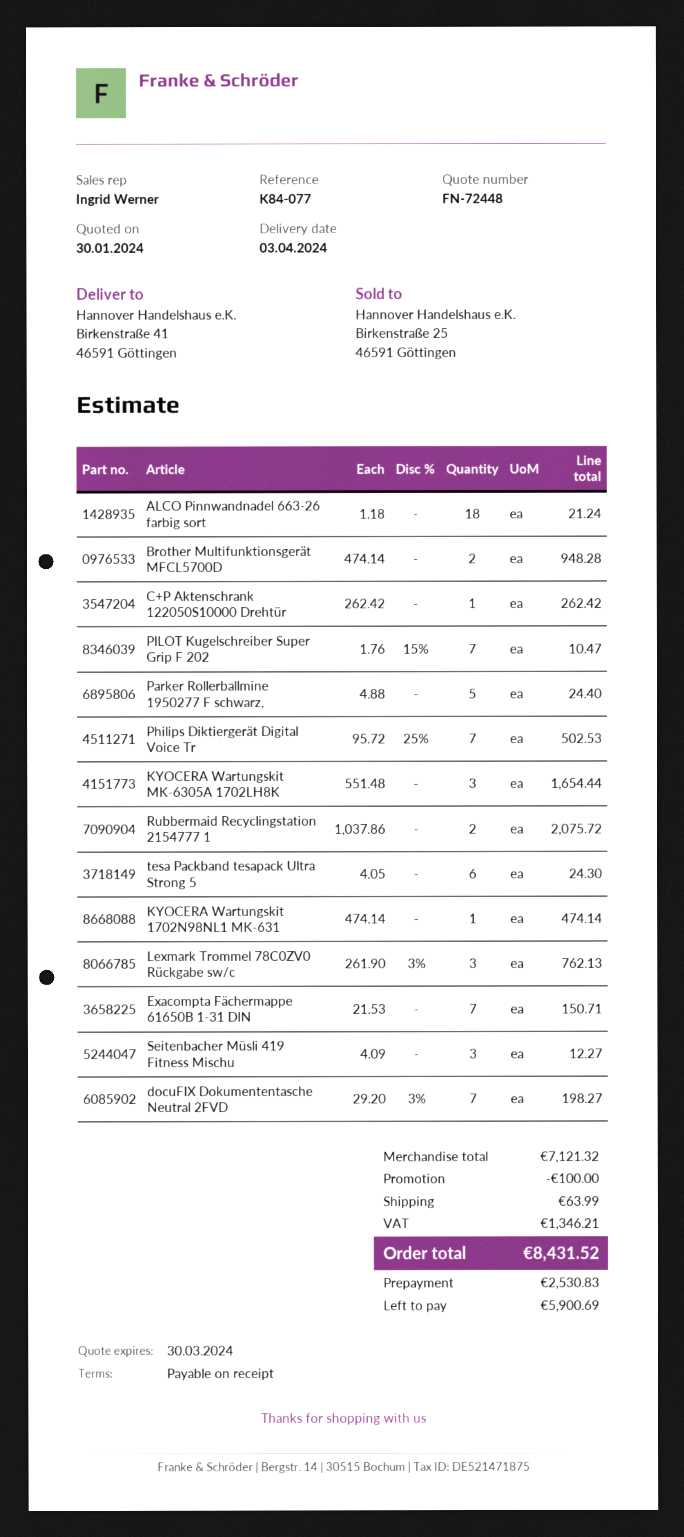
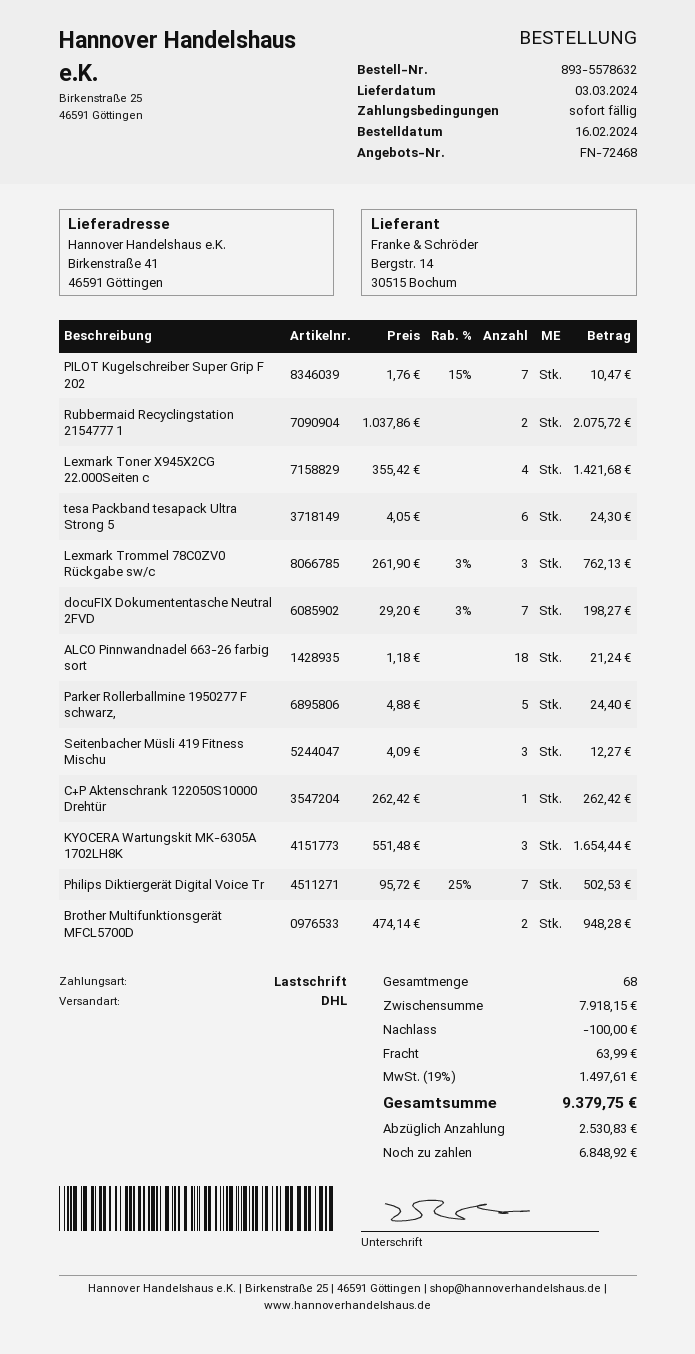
quote number: FN-72448 -> FN-72468
delivery date: 2024-04-03 -> 2024-03-03
KYOCERA Wartungskit 1702N98NL1 MK-631: 1 x 474.14 = 474.14 -> none
Exacompta Fächermappe 61650B 1-31 DIN: 7 x 21.53 = 150.71 -> none
Lexmark Toner X945X2CG 22.000Seiten c: none -> 4 x 355.42 = 1421.68
subtotal: 7121.32 -> 7918.15
tax: 1346.21 -> 1497.61
total: 8431.52 -> 9379.75
balance: 5900.69 -> 6848.92

